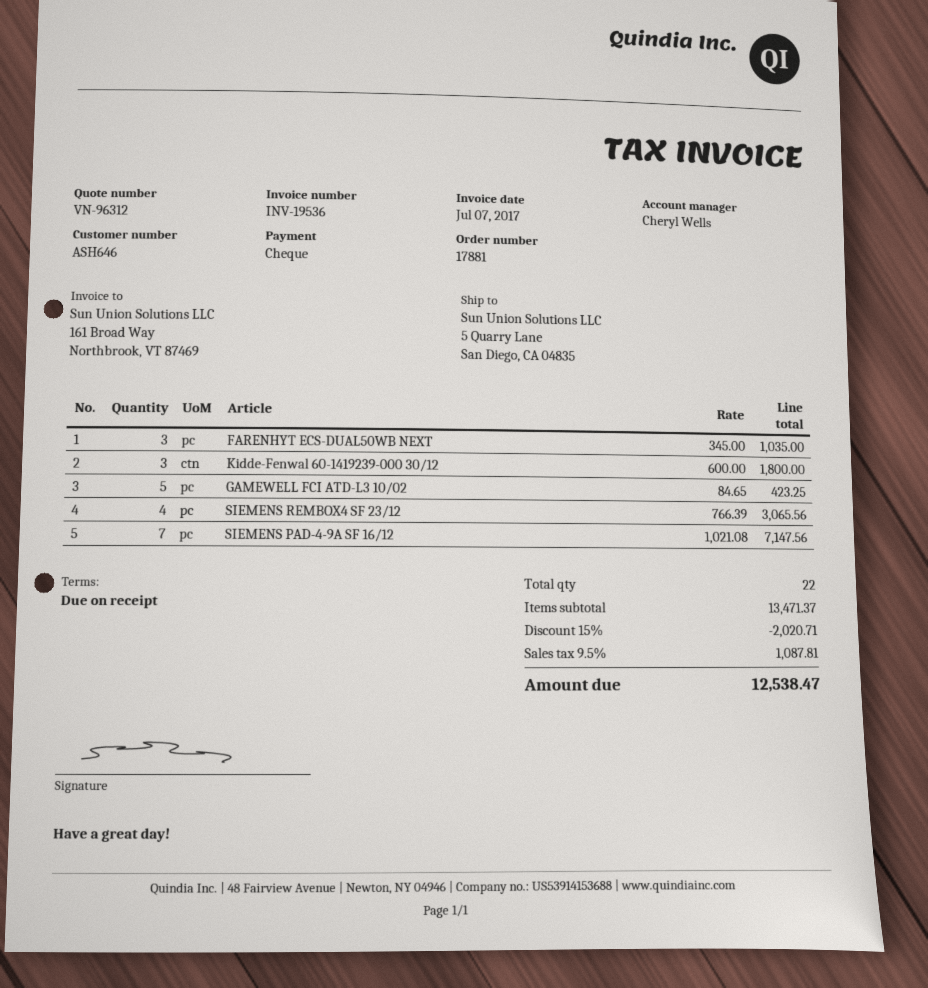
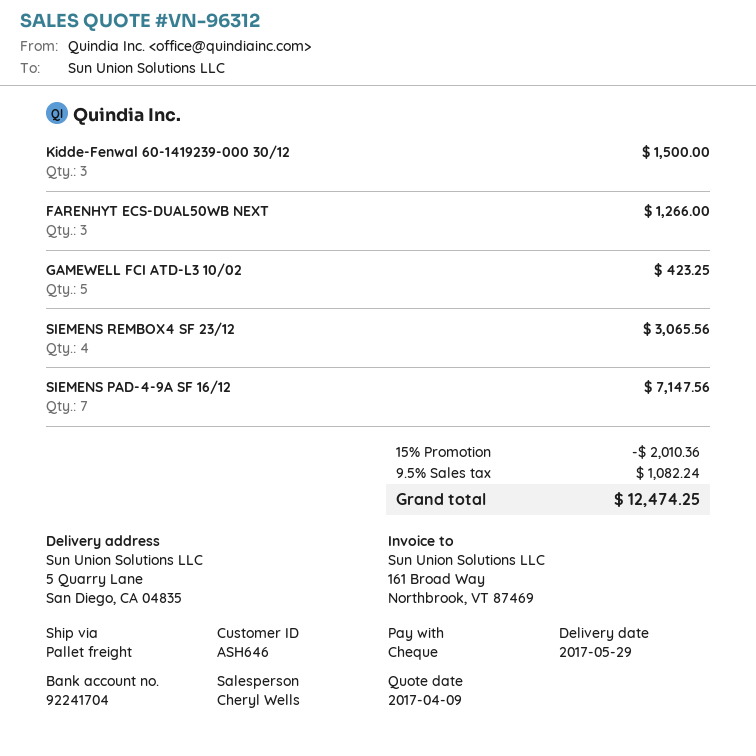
FARENHYT ECS-DUAL50WB NEXT: 3 for 1035.00 -> 3 for 1266.00
Kidde-Fenwal 60-1419239-000 30/12: 3 for 1800.00 -> 3 for 1500.00
discount: 15% = 2020.71 -> 15% = 2010.36
tax: 9.5% = 1087.81 -> 9.5% = 1082.24
total: 12538.47 -> 12474.25

